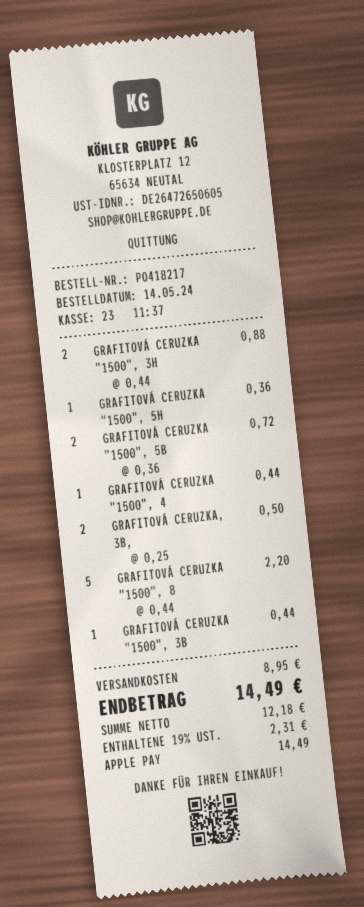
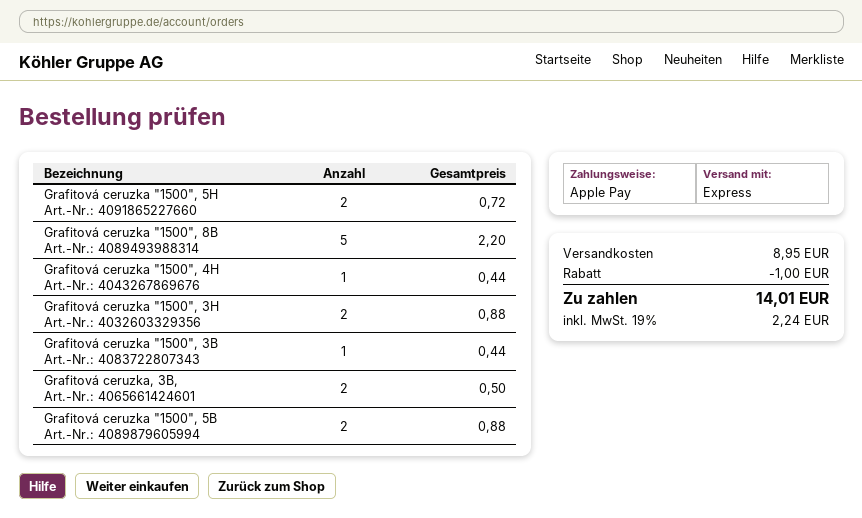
GRAFITOVÁ CERUZKA "1500", 5H: 1 for 0.36 -> 2 for 0.72
GRAFITOVÁ CERUZKA "1500", 5B: 2 for 0.72 -> 2 for 0.88
discount: none -> 1.00
tax: 19% = 2.31 -> 19% = 2.24
total: 14.49 -> 14.01

